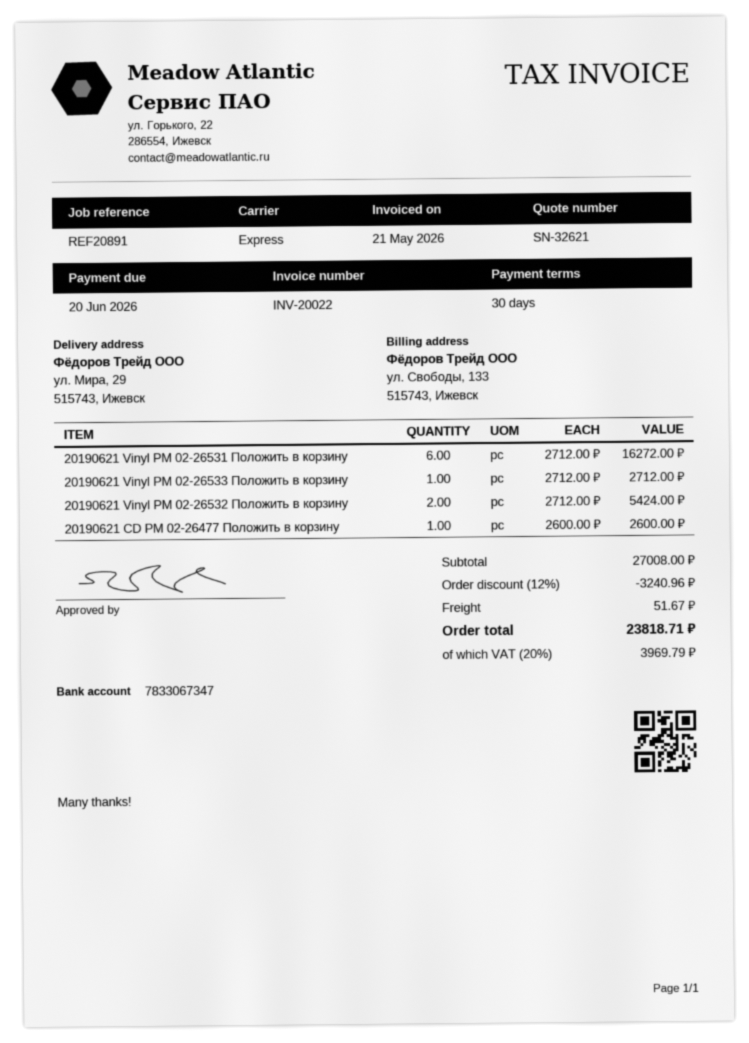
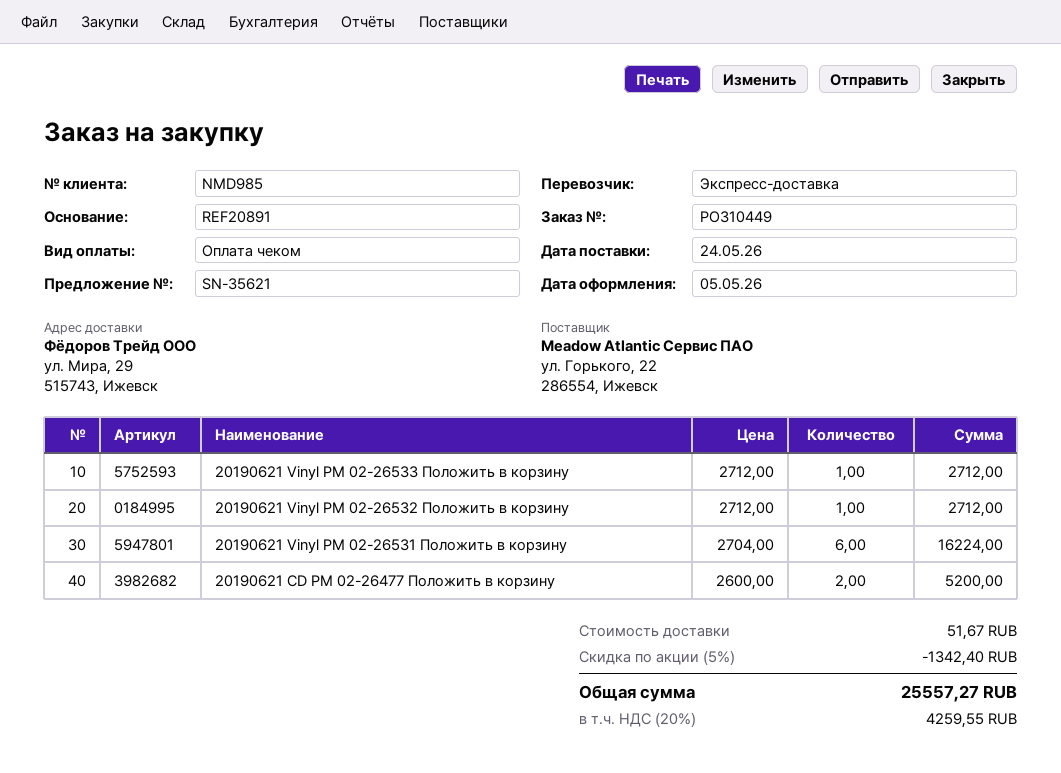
quote number: SN-32621 -> SN-35621
20190621 Vinyl PM 02-26531 Положить в корзину: 6 x 2712.00 = 16272.00 -> 6 x 2704.00 = 16224.00
20190621 Vinyl PM 02-26532 Положить в корзину: 2 x 2712.00 = 5424.00 -> 1 x 2712.00 = 2712.00
20190621 CD PM 02-26477 Положить в корзину: 1 x 2600.00 = 2600.00 -> 2 x 2600.00 = 5200.00
discount: 12% = 3240.96 -> 5% = 1342.40
tax: 20% = 3969.79 -> 20% = 4259.55
total: 23818.71 -> 25557.27

